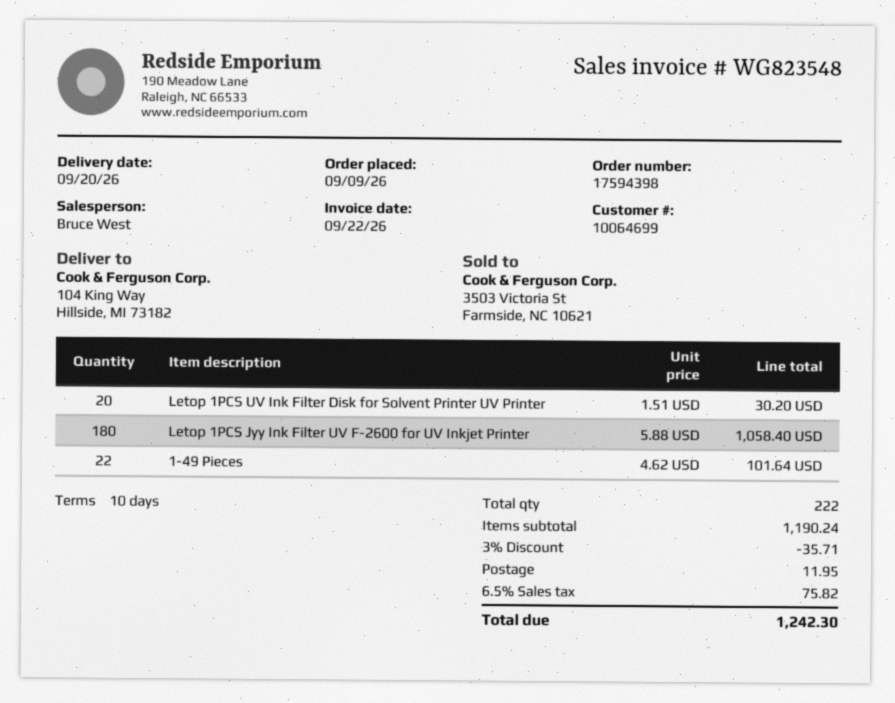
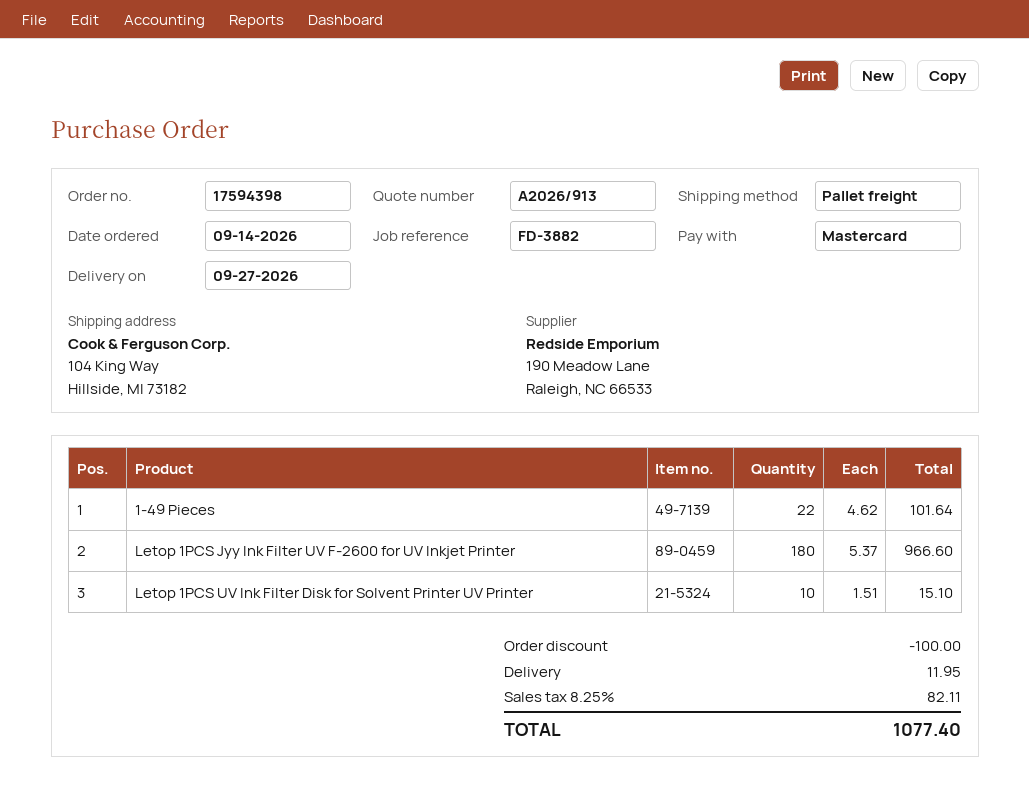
order date: 2026-09-09 -> 2026-09-14
delivery date: 2026-09-20 -> 2026-09-27
Letop 1PCS UV Ink Filter Disk for Solvent Printer UV Printer: 20 x 1.51 = 30.20 -> 10 x 1.51 = 15.10
Letop 1PCS Jyy Ink Filter UV F-2600 for UV Inkjet Printer: 180 x 5.88 = 1058.40 -> 180 x 5.37 = 966.60
discount: 35.71 -> 100.00
tax: 6.5% = 75.82 -> 8.25% = 82.11
total: 1242.30 -> 1077.40

